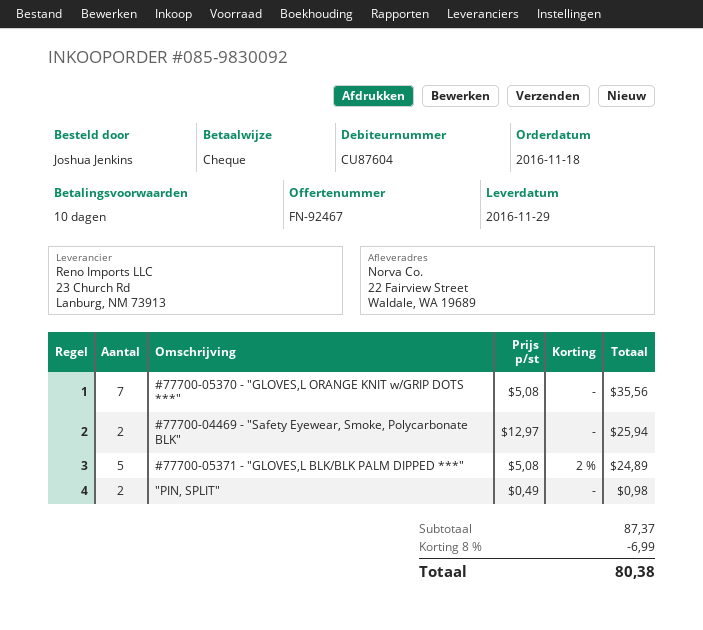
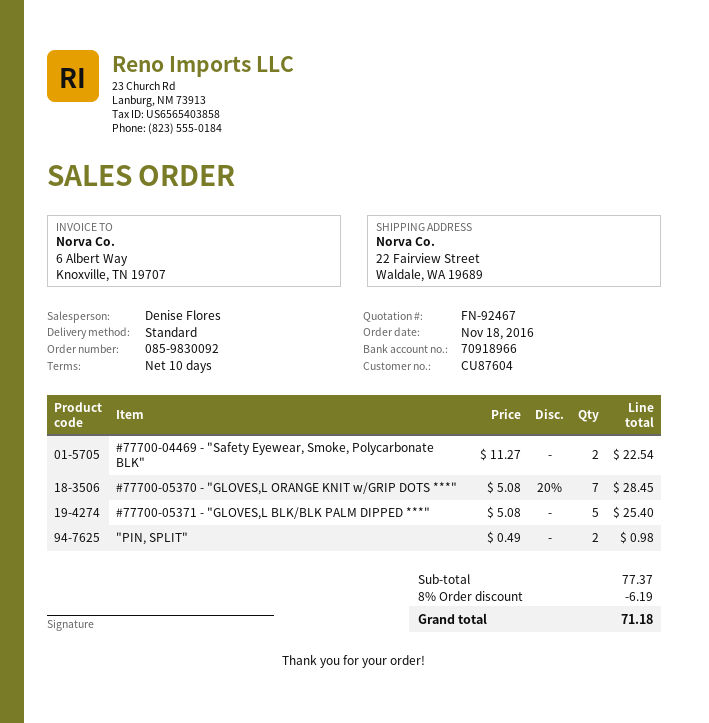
#77700-05370 - "GLOVES,L ORANGE KNIT w/GRIP DOTS ***": 7 x 5.08 = 35.56 -> 7 x 5.08 - 20% = 28.45
#77700-04469 - "Safety Eyewear, Smoke, Polycarbonate BLK": 2 x 12.97 = 25.94 -> 2 x 11.27 = 22.54
#77700-05371 - "GLOVES,L BLK/BLK PALM DIPPED ***": 5 x 5.08 - 2% = 24.89 -> 5 x 5.08 = 25.40
subtotal: 87.37 -> 77.37
discount: 8% = 6.99 -> 8% = 6.19
total: 80.38 -> 71.18

